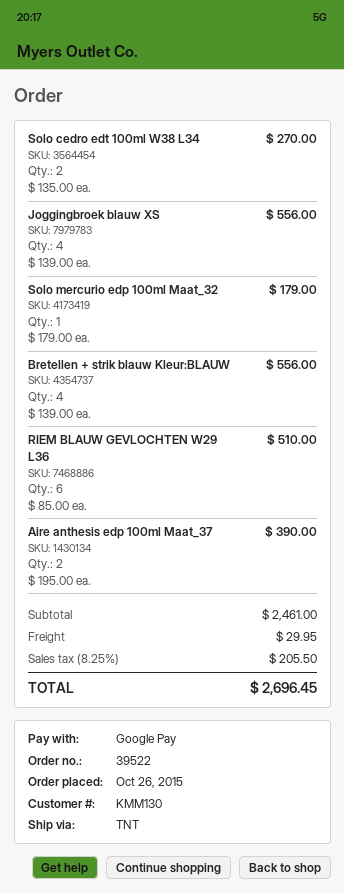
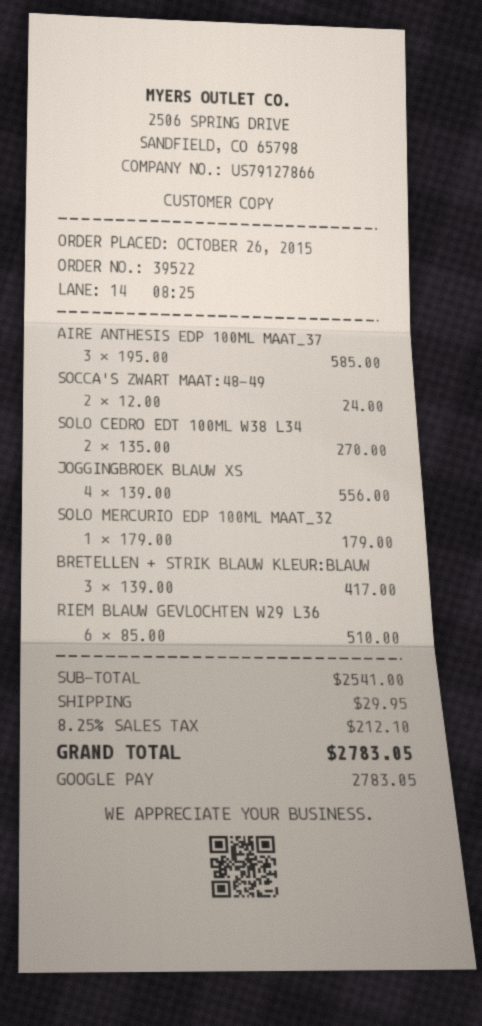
Bretellen + strik blauw Kleur:BLAUW: 4 x 139.00 = 556.00 -> 3 x 139.00 = 417.00
Aire anthesis edp 100ml Maat_37: 2 x 195.00 = 390.00 -> 3 x 195.00 = 585.00
SOCCA'S ZWART MAAT:48-49: none -> 2 x 12.00 = 24.00
subtotal: 2461.00 -> 2541.00
tax: 8.25% = 205.50 -> 8.25% = 212.10
total: 2696.45 -> 2783.05

